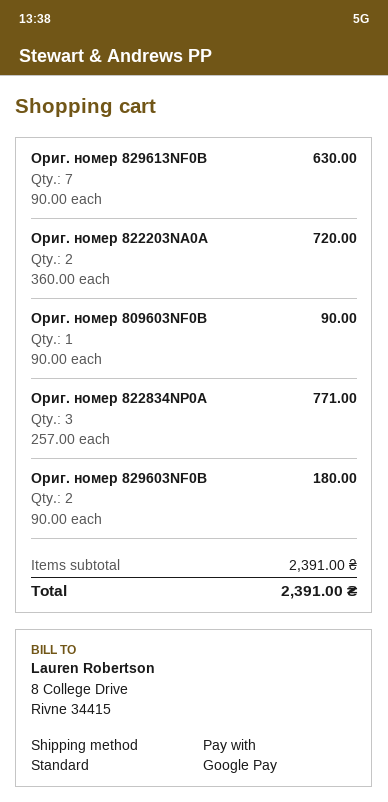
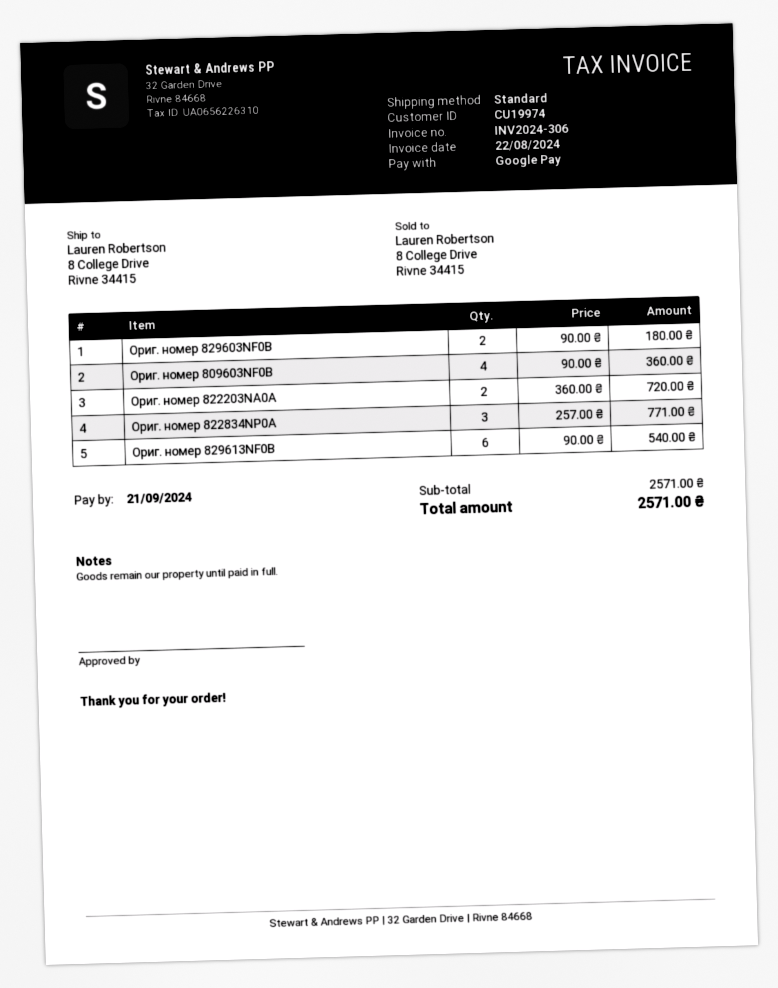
Ориг. номер 829613NF0B: 7 x 90.00 = 630.00 -> 6 x 90.00 = 540.00
Ориг. номер 809603NF0B: 1 x 90.00 = 90.00 -> 4 x 90.00 = 360.00
subtotal: 2391.00 -> 2571.00
total: 2391.00 -> 2571.00

